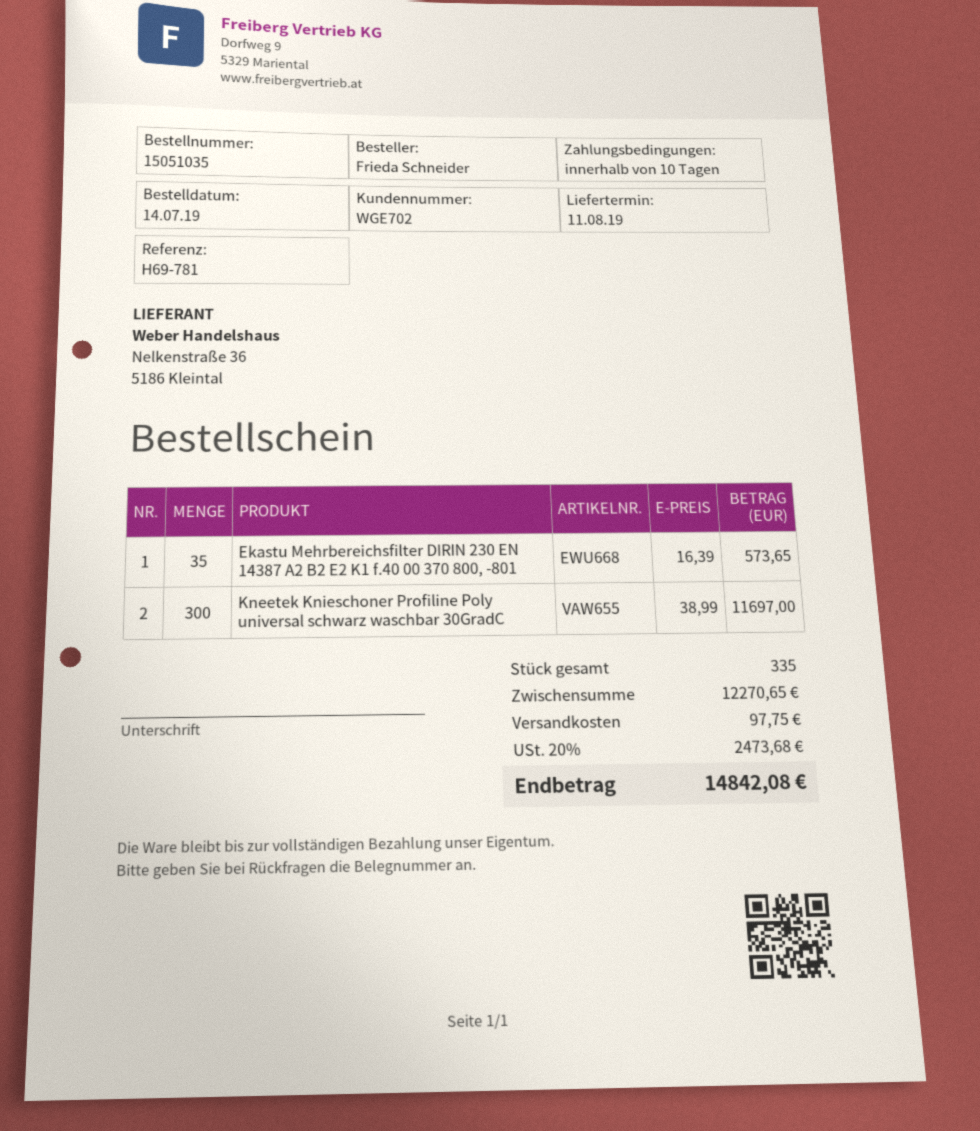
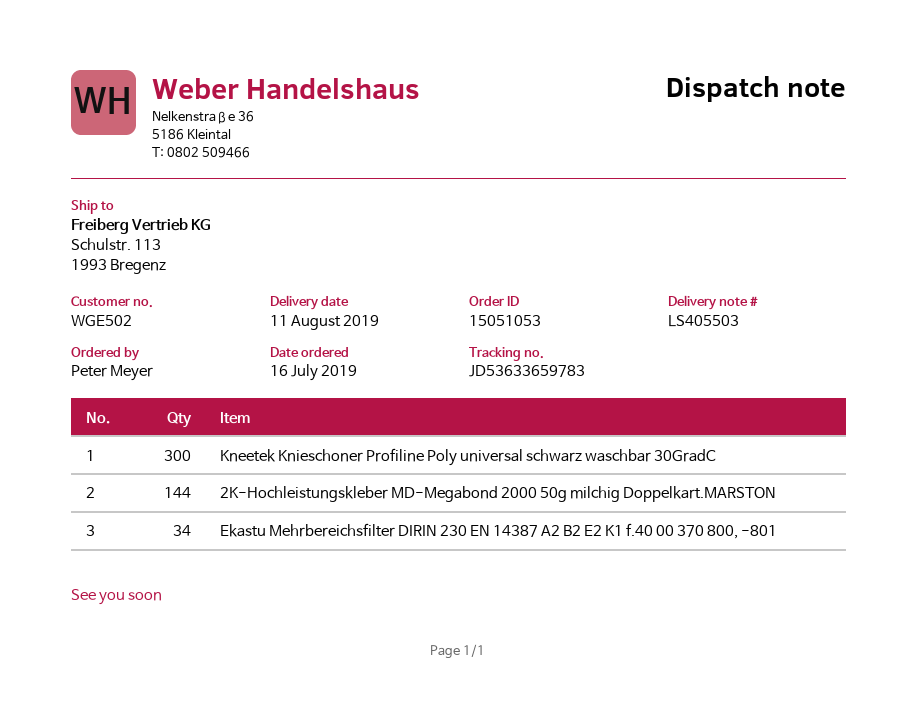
order number: 15051035 -> 15051053
order date: 2019-07-14 -> 2019-07-16
customer number: WGE702 -> WGE502
ordered by: Frieda Schneider -> Peter Meyer
Ekastu Mehrbereichsfilter DIRIN 230 EN 14387 A2 B2 E2 K1 f.40 00 370 800, -801: 35 -> 34
2K-Hochleistungskleber MD-Megabond 2000 50g milchig Doppelkart.MARSTON: none -> 144

